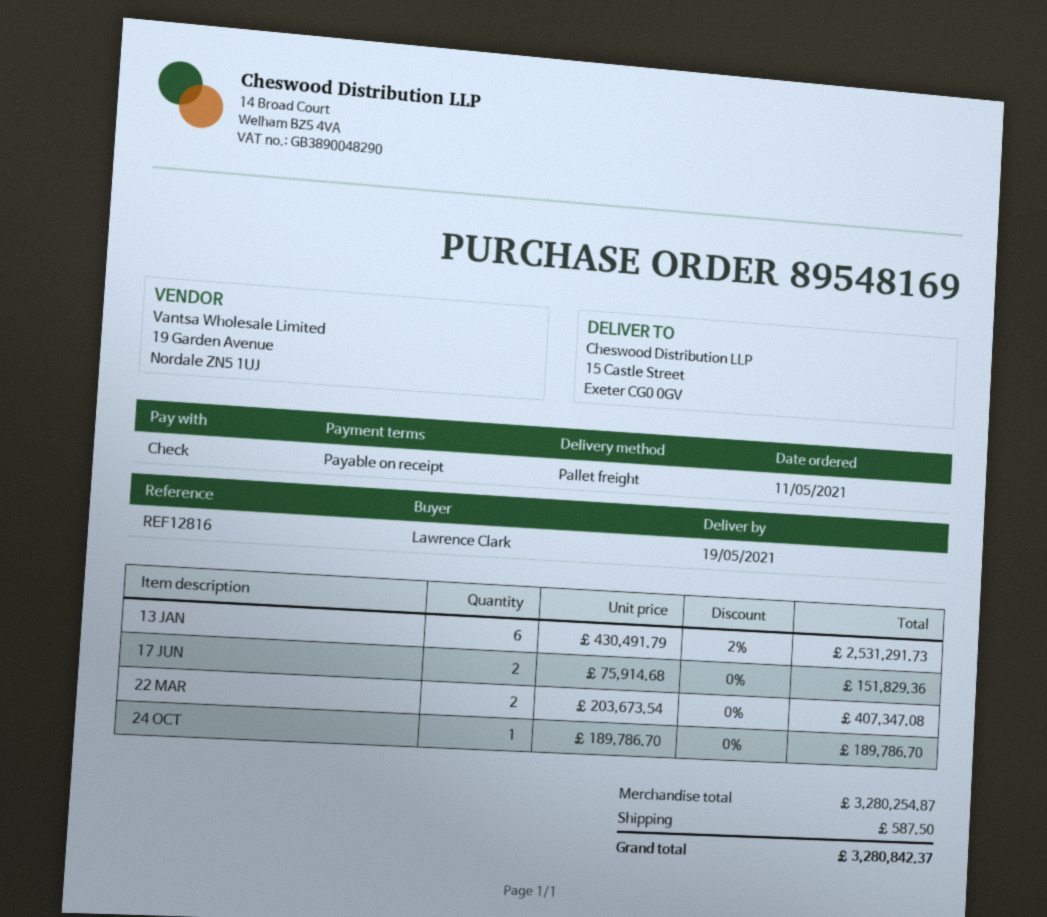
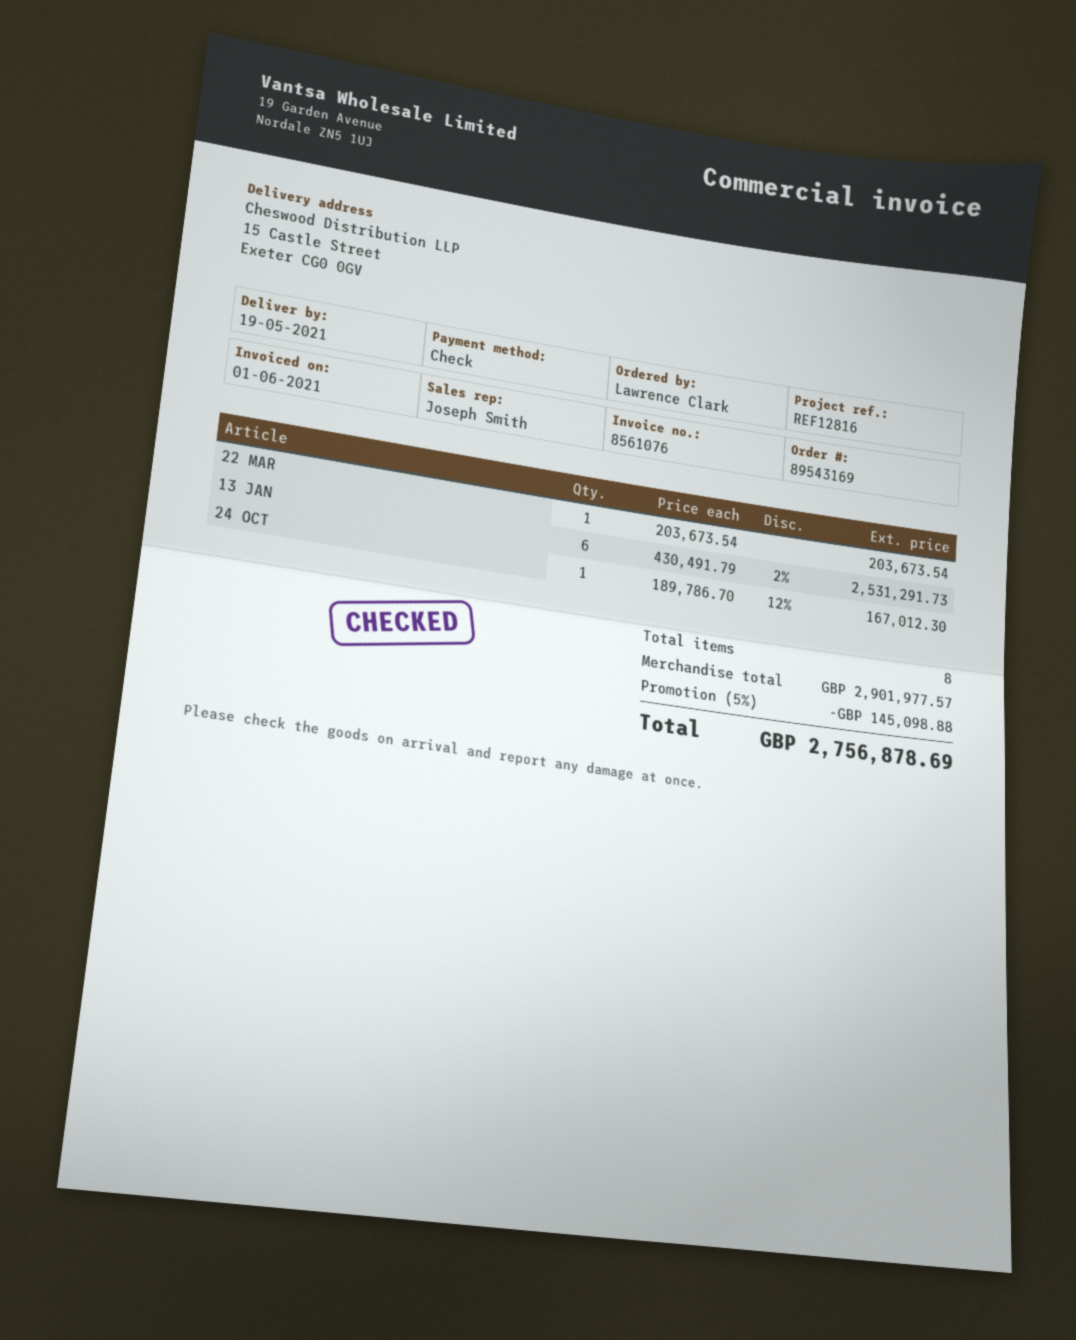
order number: 89548169 -> 89543169
17 JUN: 2 x 75914.68 = 151829.36 -> none
22 MAR: 2 x 203673.54 = 407347.08 -> 1 x 203673.54 = 203673.54
24 OCT: 1 x 189786.70 = 189786.70 -> 1 x 189786.70 - 12% = 167012.30
subtotal: 3280254.87 -> 2901977.57
discount: none -> 5% = 145098.88
shipping: 587.50 -> none
total: 3280842.37 -> 2756878.69

